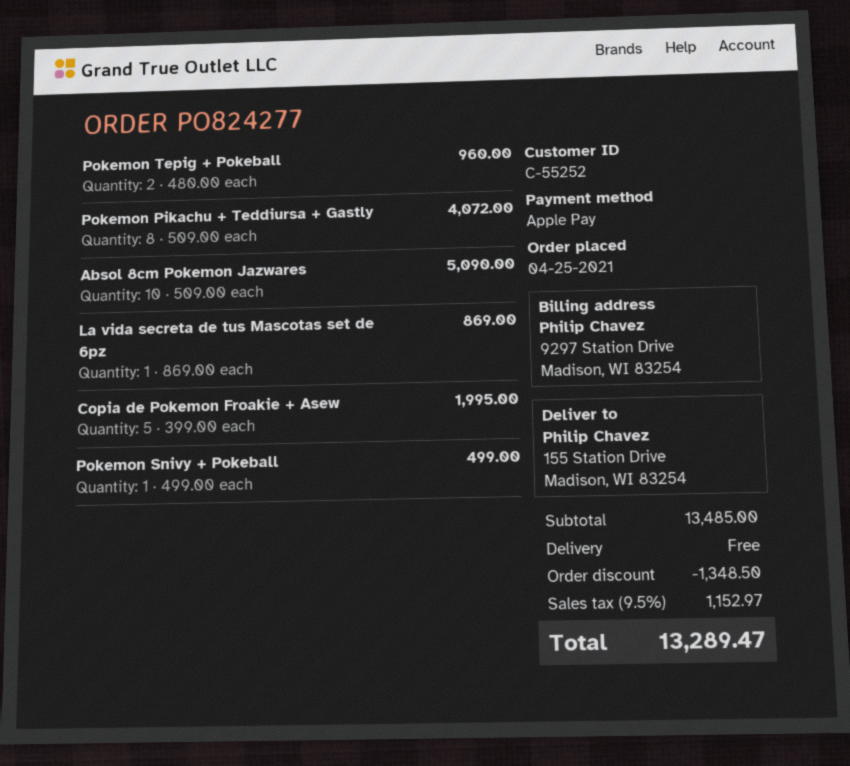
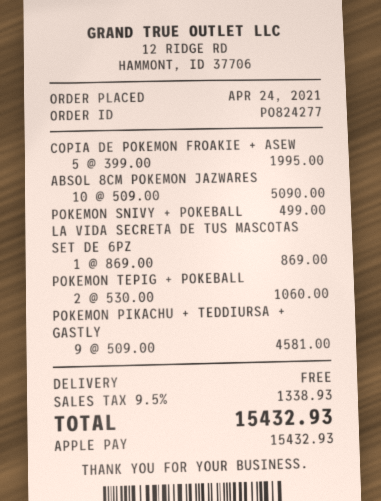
order date: 2021-04-25 -> 2021-04-24
Pokemon Tepig + Pokeball: 2 x 480.00 = 960.00 -> 2 x 530.00 = 1060.00
Pokemon Pikachu + Teddiursa + Gastly: 8 x 509.00 = 4072.00 -> 9 x 509.00 = 4581.00
discount: 1348.50 -> none
tax: 9.5% = 1152.97 -> 9.5% = 1338.93
total: 13289.47 -> 15432.93

